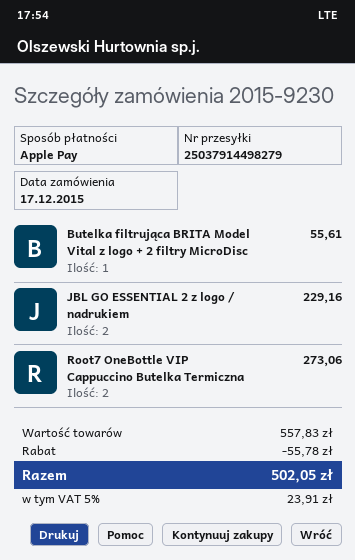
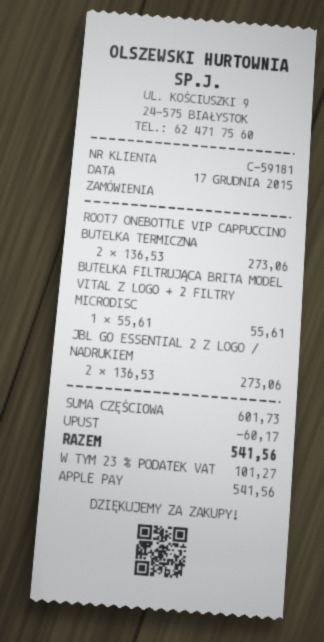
JBL GO ESSENTIAL 2 z logo / nadrukiem: 2 for 229.16 -> 2 for 273.06
subtotal: 557.83 -> 601.73
discount: 55.78 -> 60.17
tax: 5% = 23.91 -> 23% = 101.27
total: 502.05 -> 541.56

